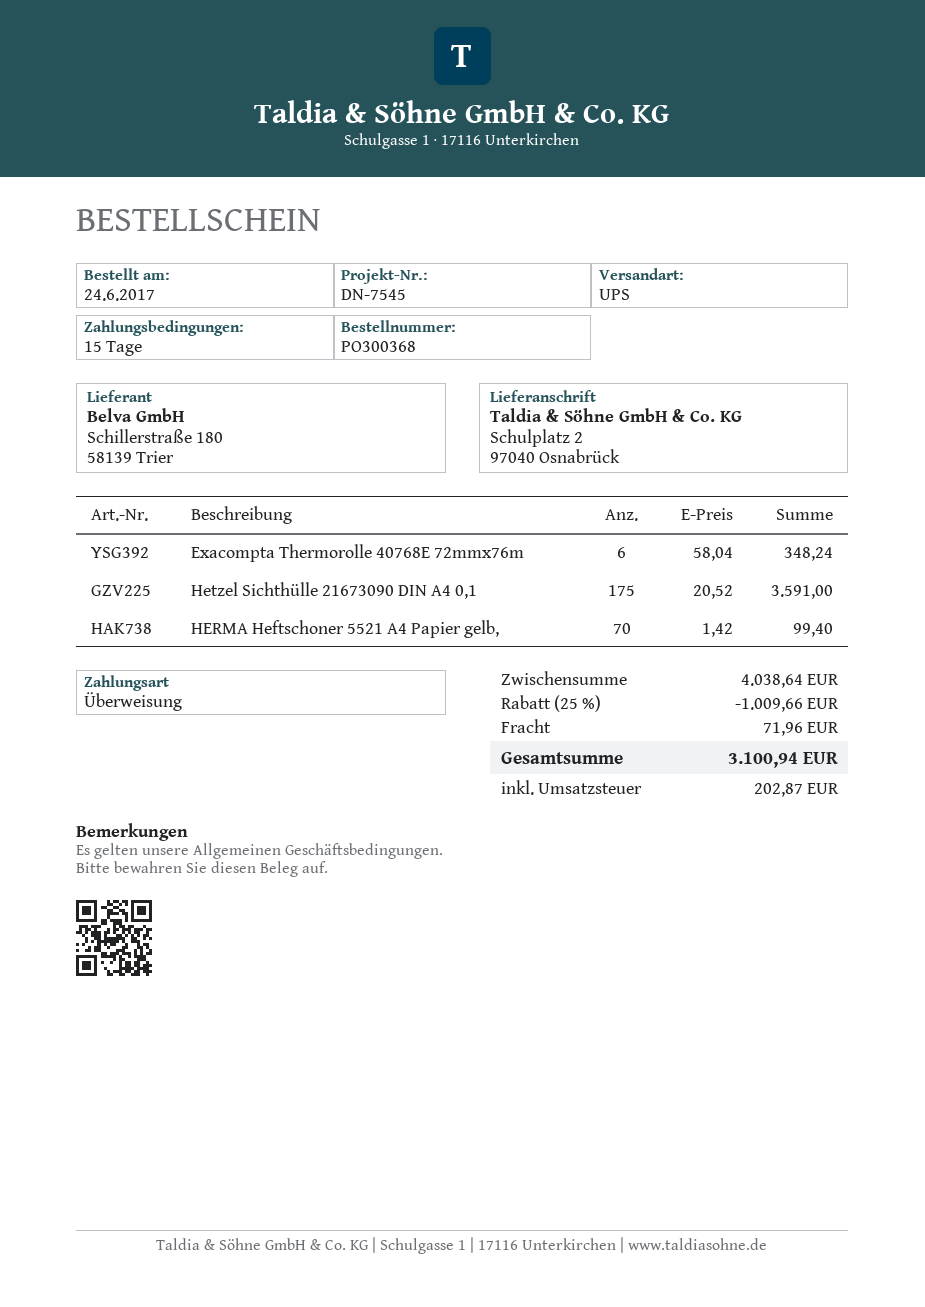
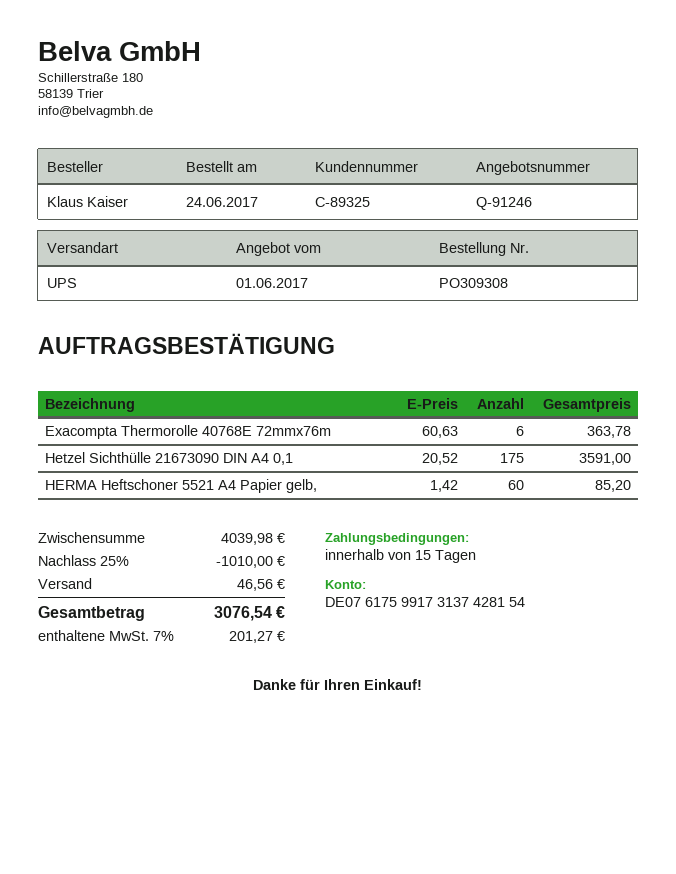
order number: PO300368 -> PO309308
Exacompta Thermorolle 40768E 72mmx76m: 6 x 58.04 = 348.24 -> 6 x 60.63 = 363.78
HERMA Heftschoner 5521 A4 Papier gelb,: 70 x 1.42 = 99.40 -> 60 x 1.42 = 85.20
subtotal: 4038.64 -> 4039.98
discount: 25% = 1009.66 -> 25% = 1010.00
shipping: 71.96 -> 46.56
tax: 202.87 -> 201.27
total: 3100.94 -> 3076.54

